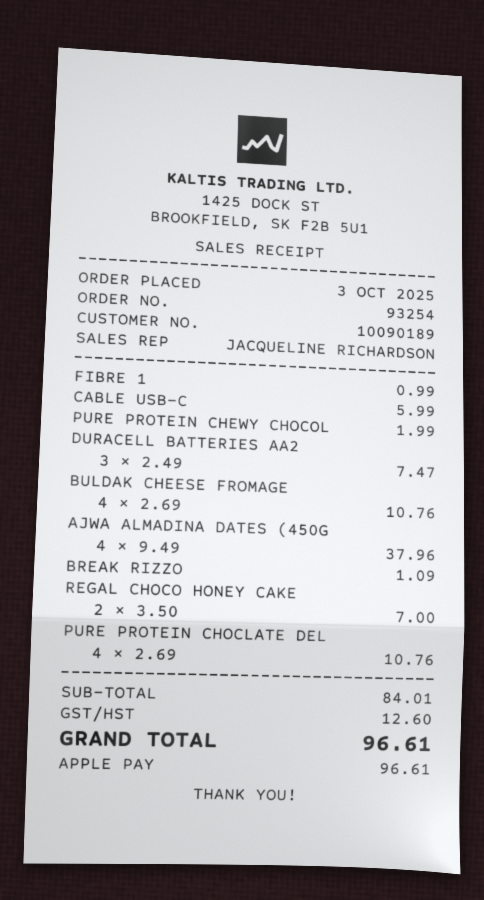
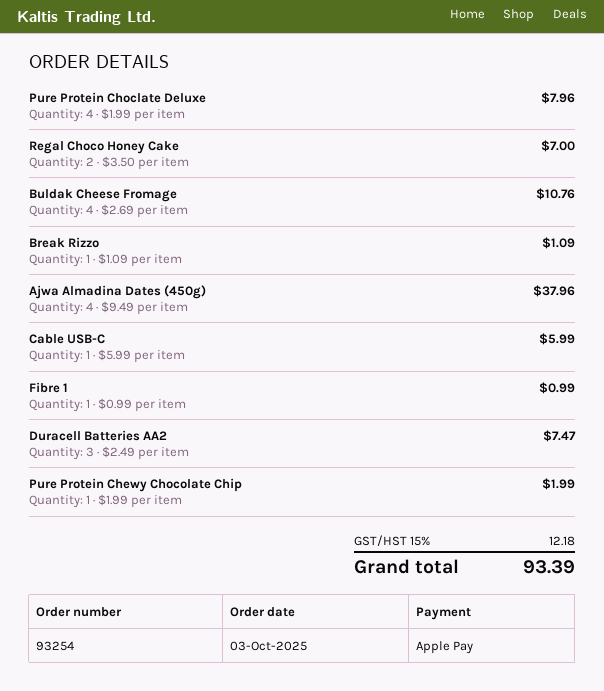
PURE PROTEIN CHOCLATE DEL: 4 x 2.69 = 10.76 -> 4 x 1.99 = 7.96
tax: 12.60 -> 12.18
total: 96.61 -> 93.39

